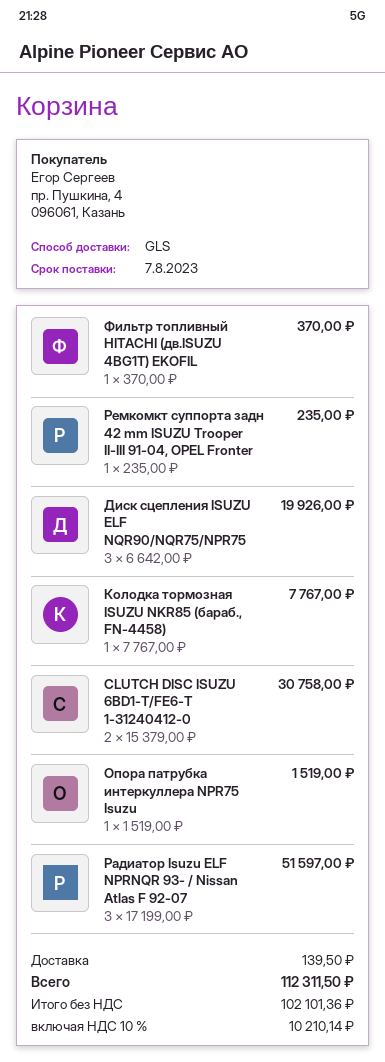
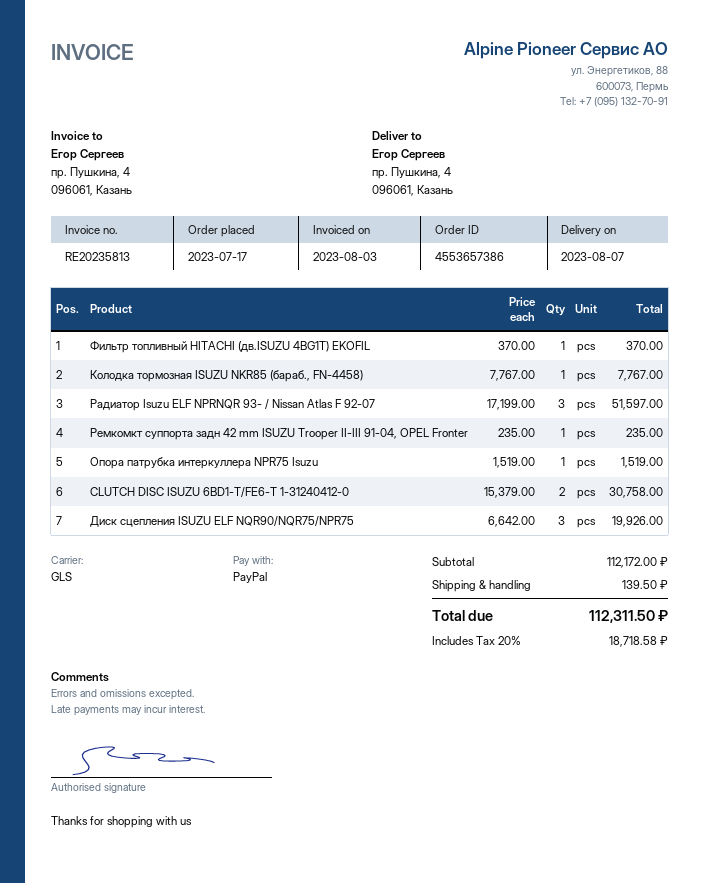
tax: 10% = 10210.14 -> 20% = 18718.58

